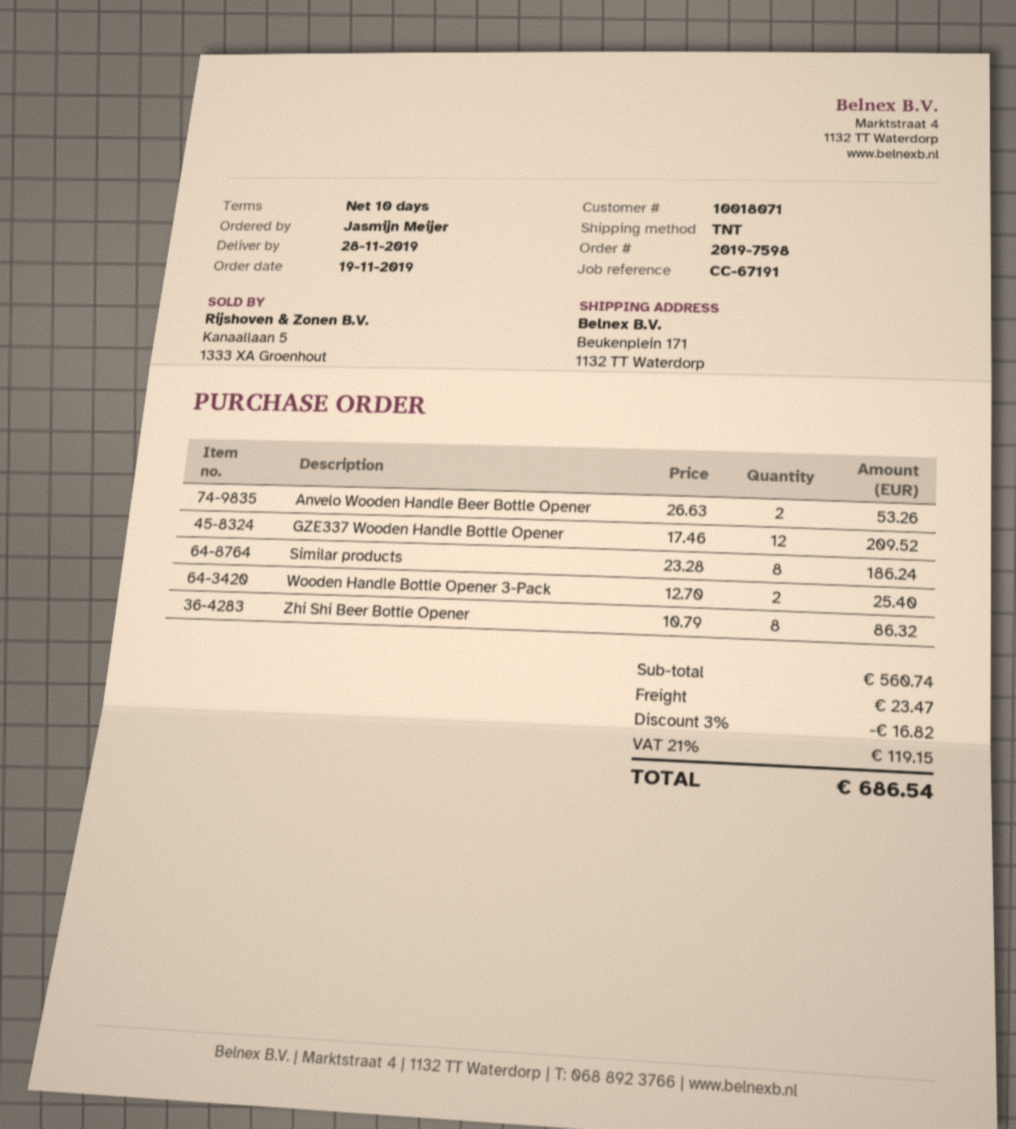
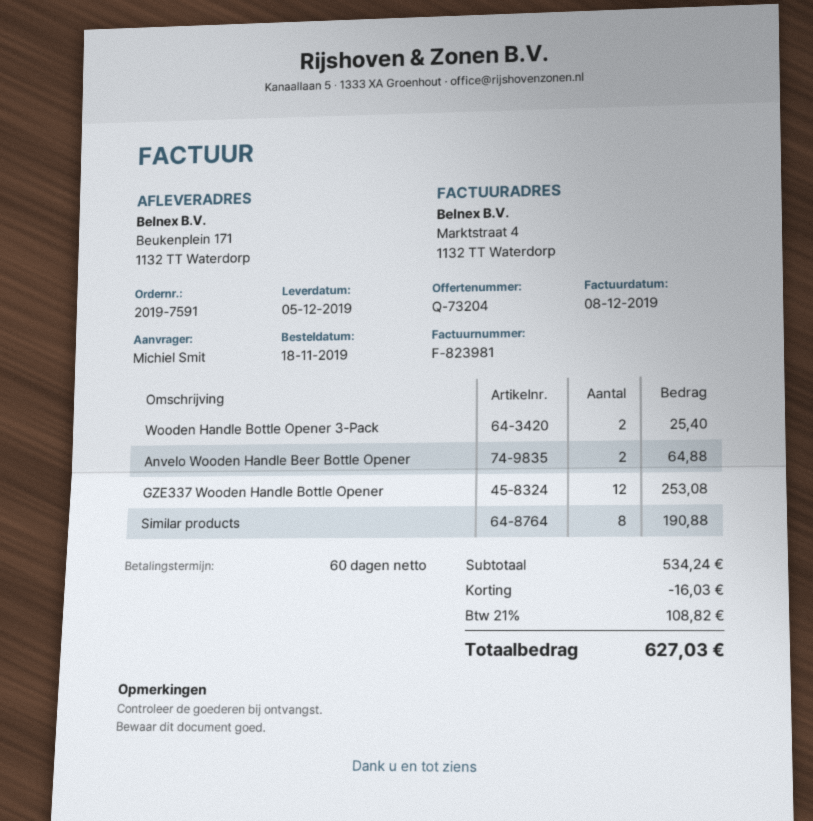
order number: 2019-7598 -> 2019-7591
order date: 2019-11-19 -> 2019-11-18
delivery date: 2019-11-28 -> 2019-12-05
payment terms: 10 days -> 60 days
ordered by: Jasmijn Meijer -> Michiel Smit
Anvelo Wooden Handle Beer Bottle Opener: 2 for 53.26 -> 2 for 64.88
GZE337 Wooden Handle Bottle Opener: 12 for 209.52 -> 12 for 253.08
Similar products: 8 for 186.24 -> 8 for 190.88
Zhi Shi Beer Bottle Opener: 8 for 86.32 -> none
subtotal: 560.74 -> 534.24
discount: 16.82 -> 16.03
shipping: 23.47 -> none
tax: 21% = 119.15 -> 21% = 108.82
total: 686.54 -> 627.03

